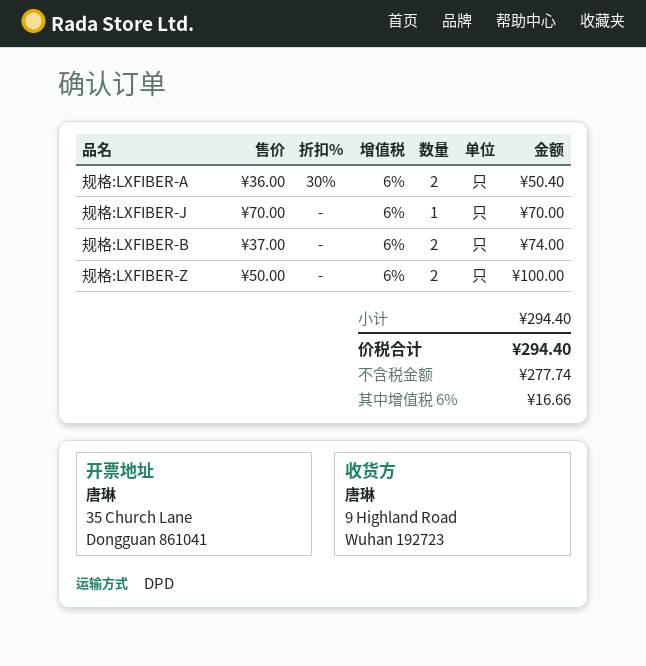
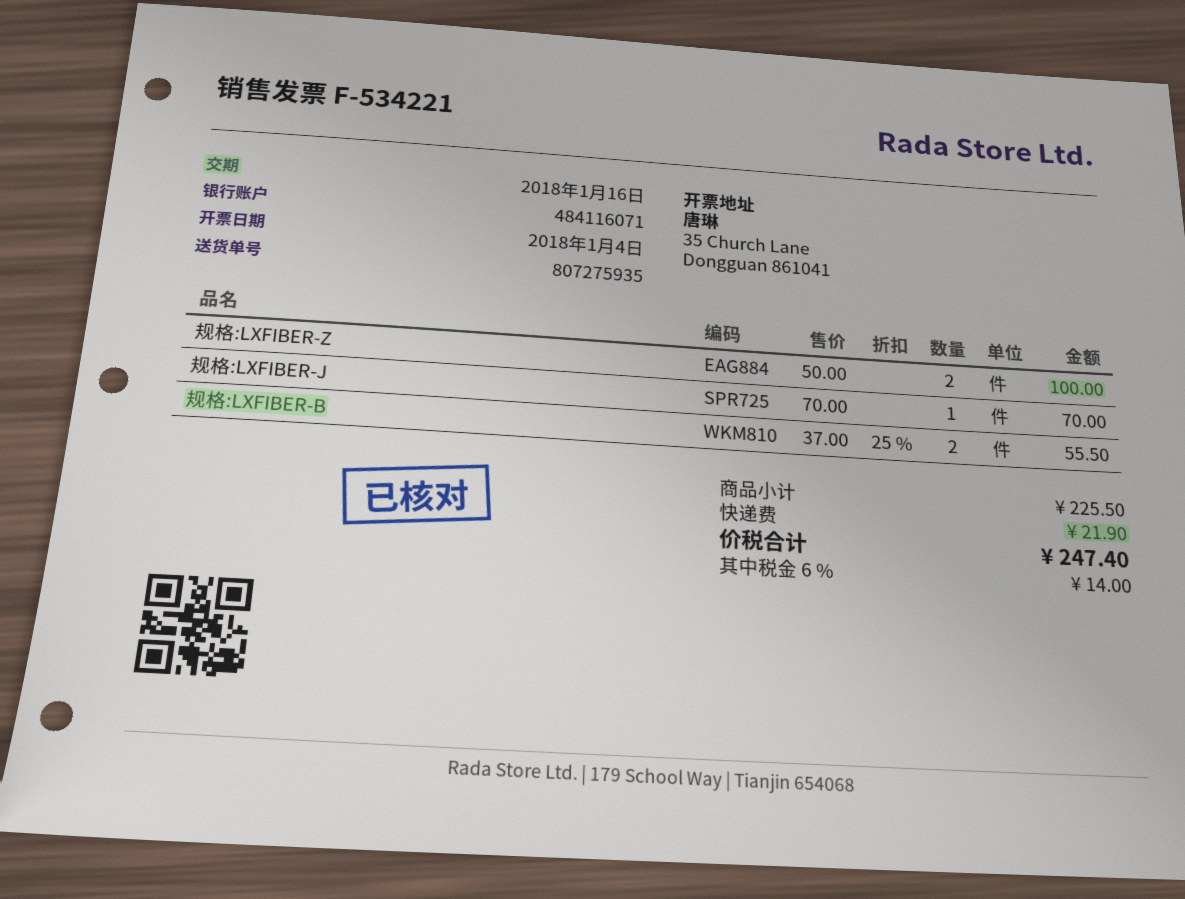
规格:LXFIBER-A: 2 x 36.00 - 30% = 50.40 -> none
规格:LXFIBER-B: 2 x 37.00 = 74.00 -> 2 x 37.00 - 25% = 55.50
subtotal: 294.40 -> 225.50
shipping: none -> 21.90
tax: 6% = 16.66 -> 6% = 14.00
total: 294.40 -> 247.40

